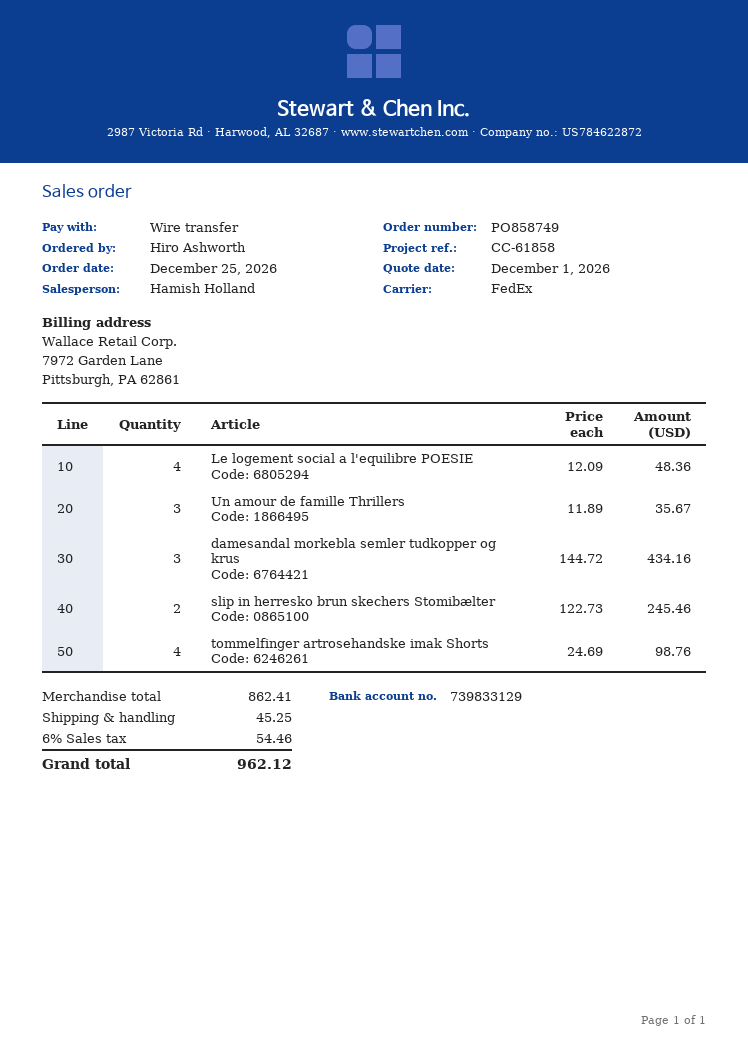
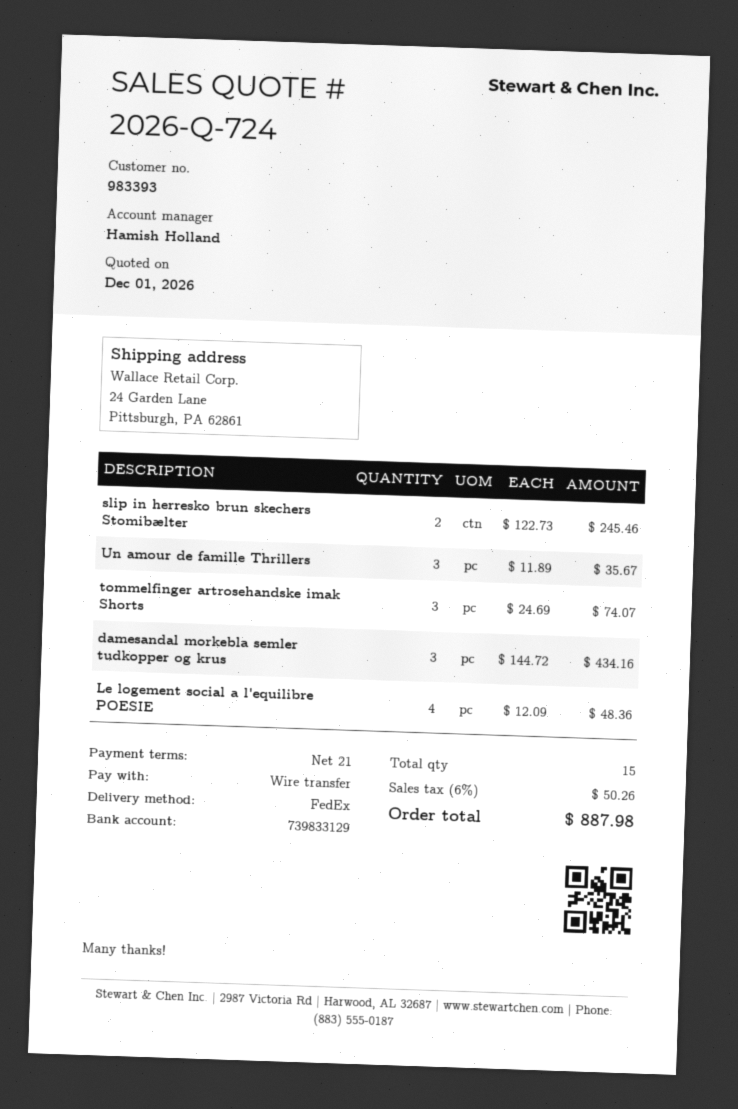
tommelfinger artrosehandske imak Shorts: 4 x 24.69 = 98.76 -> 3 x 24.69 = 74.07
shipping: 45.25 -> none
tax: 6% = 54.46 -> 6% = 50.26
total: 962.12 -> 887.98

